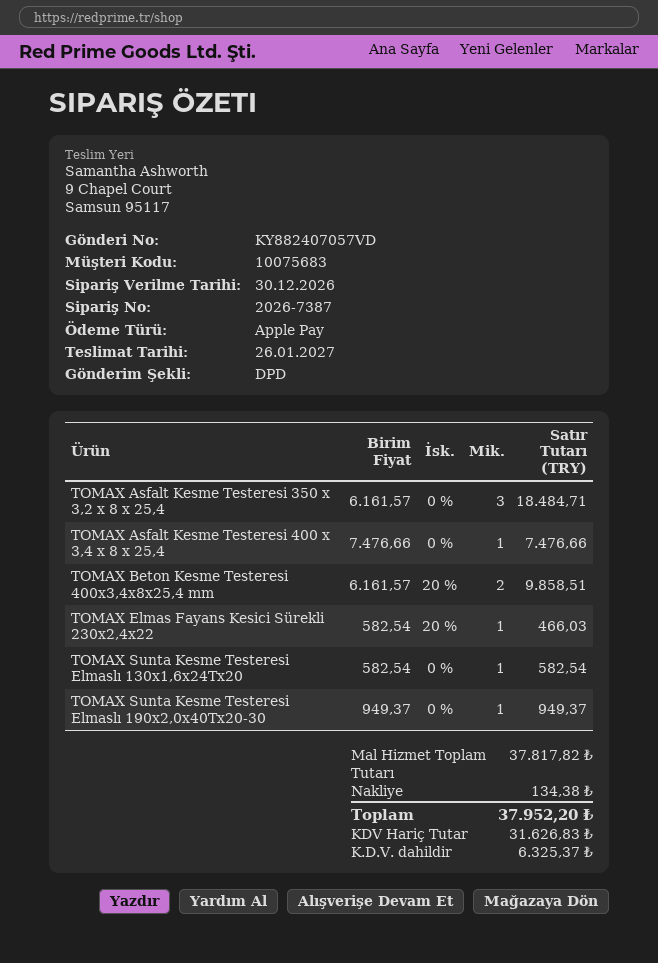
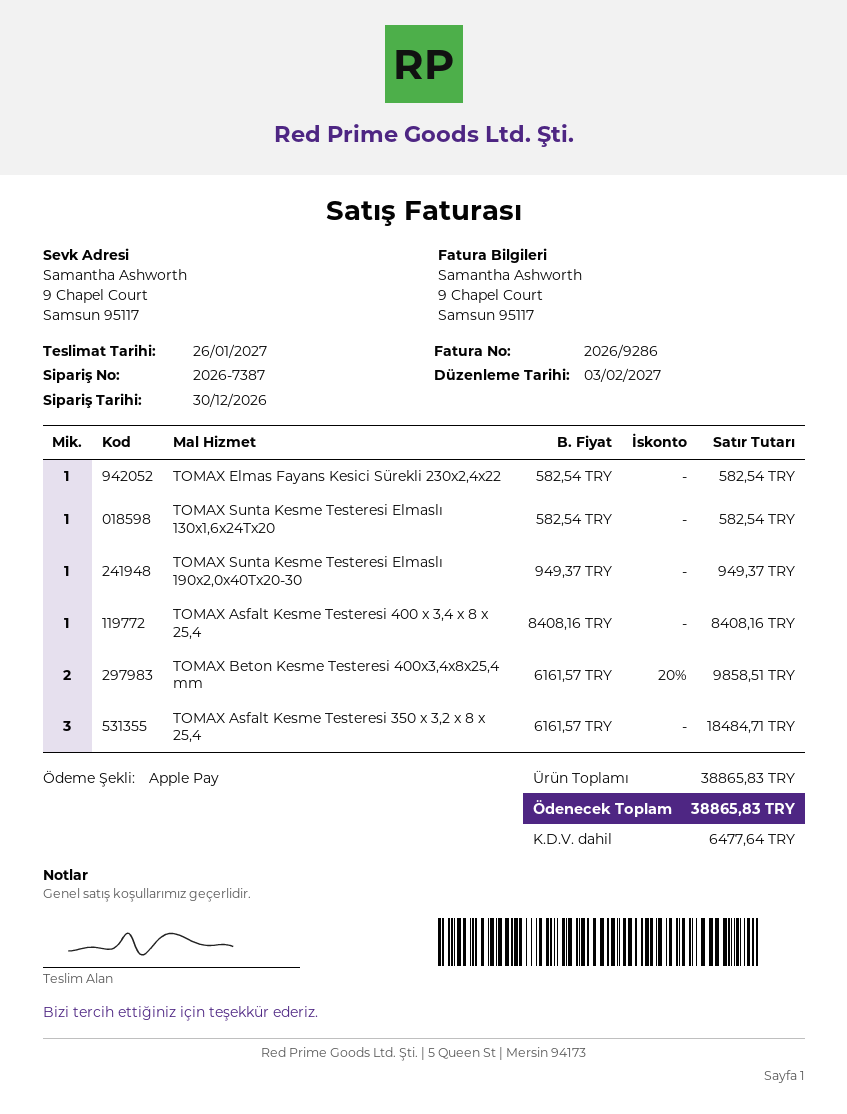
TOMAX Asfalt Kesme Testeresi 400 x 3,4 x 8 x 25,4: 1 x 7476.66 = 7476.66 -> 1 x 8408.16 = 8408.16
TOMAX Elmas Fayans Kesici Sürekli 230x2,4x22: 1 x 582.54 - 20% = 466.03 -> 1 x 582.54 = 582.54
subtotal: 37817.82 -> 38865.83
shipping: 134.38 -> none
tax: 6325.37 -> 6477.64
total: 37952.20 -> 38865.83

